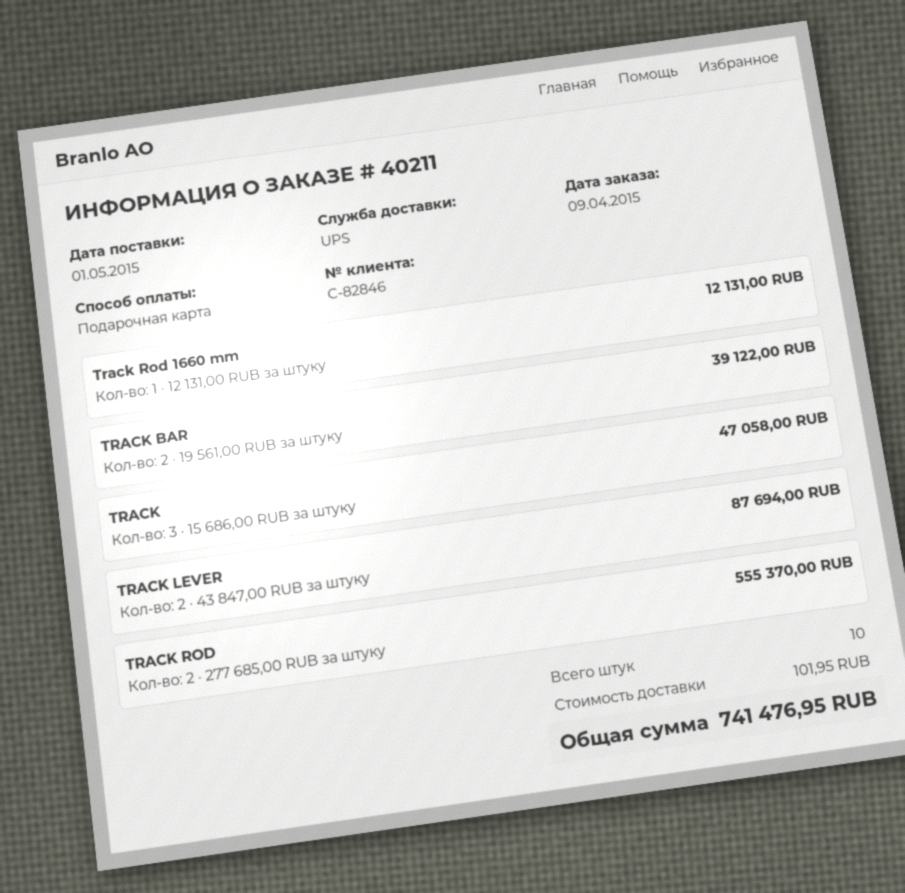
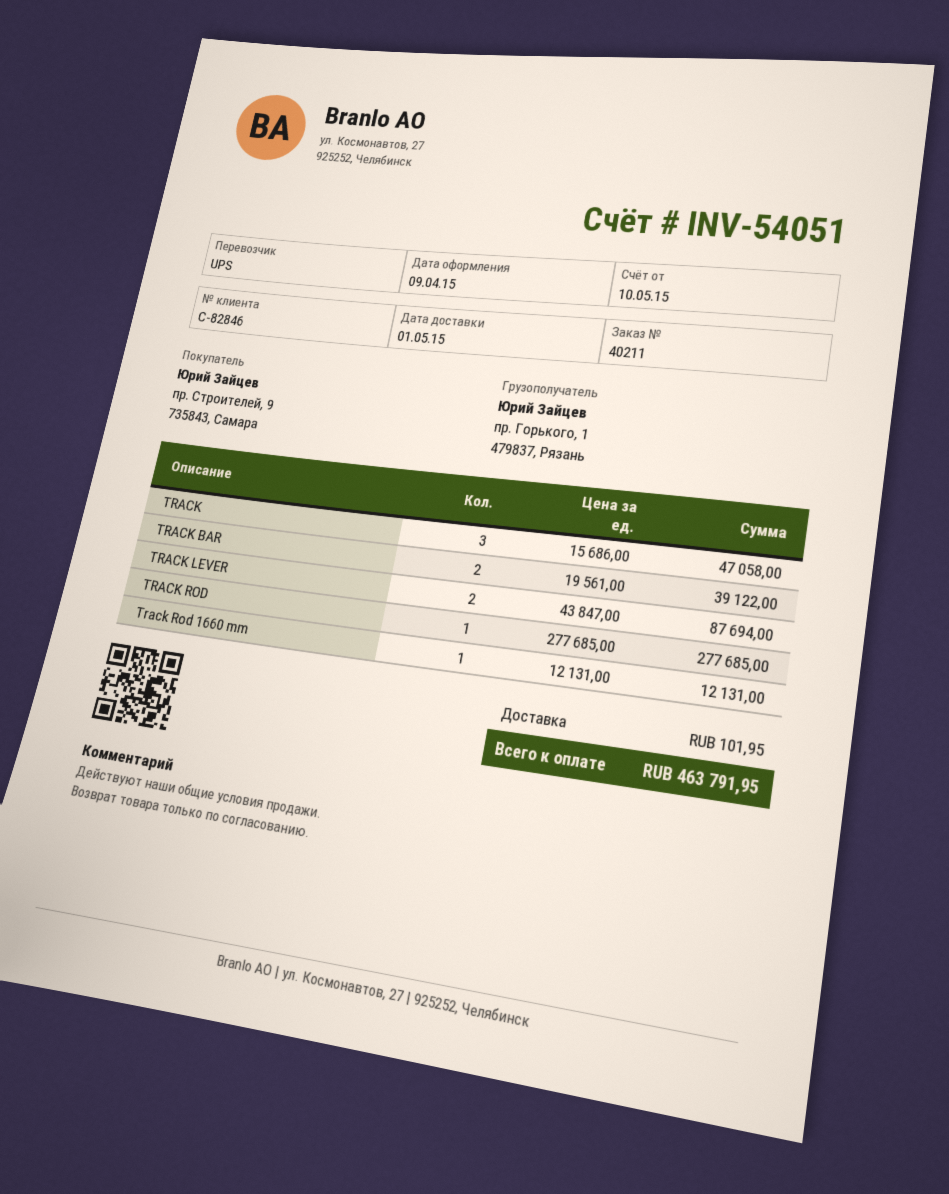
TRACK ROD: 2 x 277685.00 = 555370.00 -> 1 x 277685.00 = 277685.00
total: 741476.95 -> 463791.95

